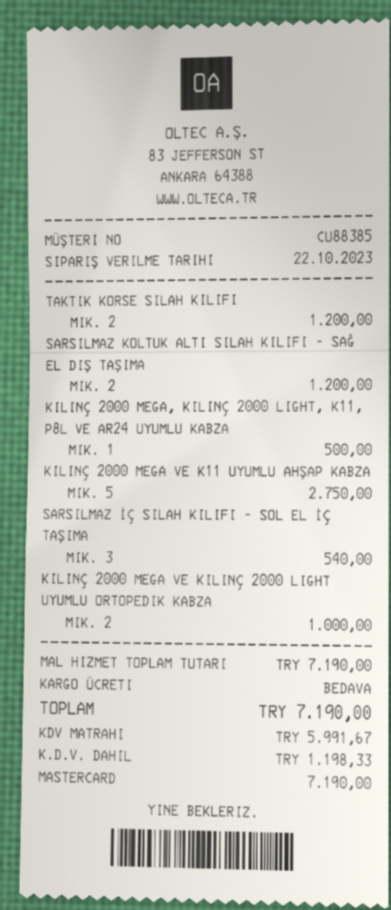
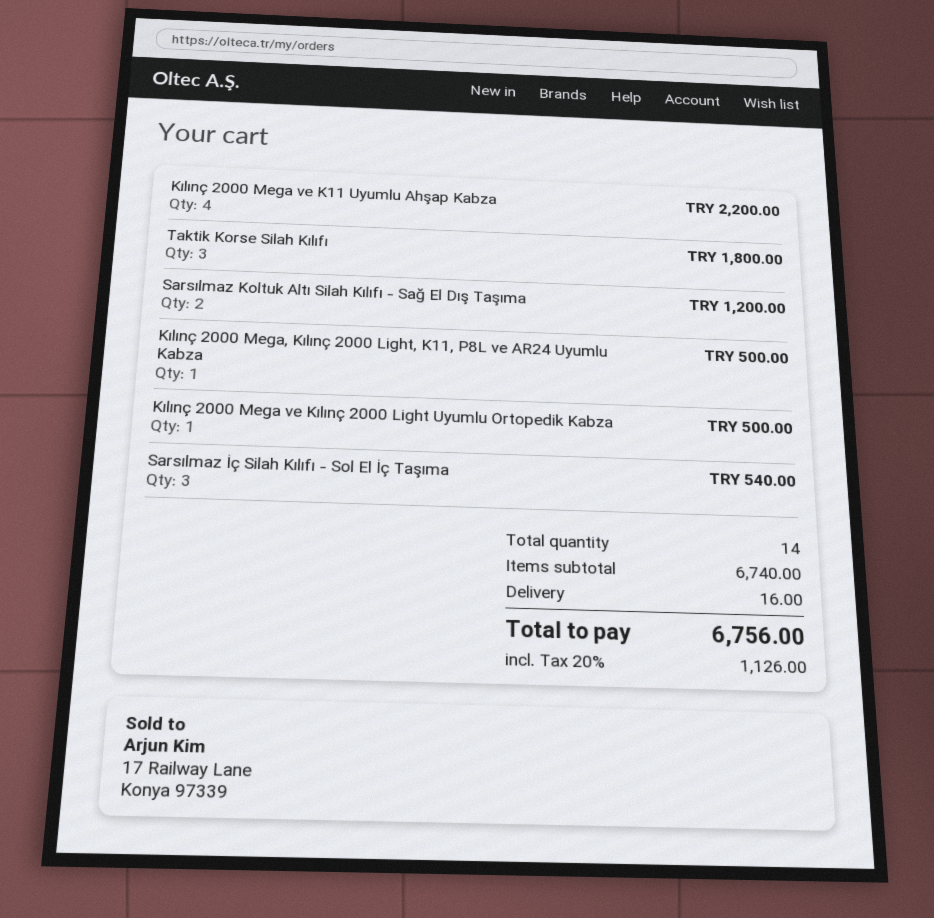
TAKTIK KORSE SILAH KILIFI: 2 for 1200.00 -> 3 for 1800.00
KILINÇ 2000 MEGA VE K11 UYUMLU AHŞAP KABZA: 5 for 2750.00 -> 4 for 2200.00
KILINÇ 2000 MEGA VE KILINÇ 2000 LIGHT UYUMLU ORTOPEDIK KABZA: 2 for 1000.00 -> 1 for 500.00
subtotal: 7190.00 -> 6740.00
shipping: 0.00 -> 16.00
tax: 1198.33 -> 1126.00
total: 7190.00 -> 6756.00

